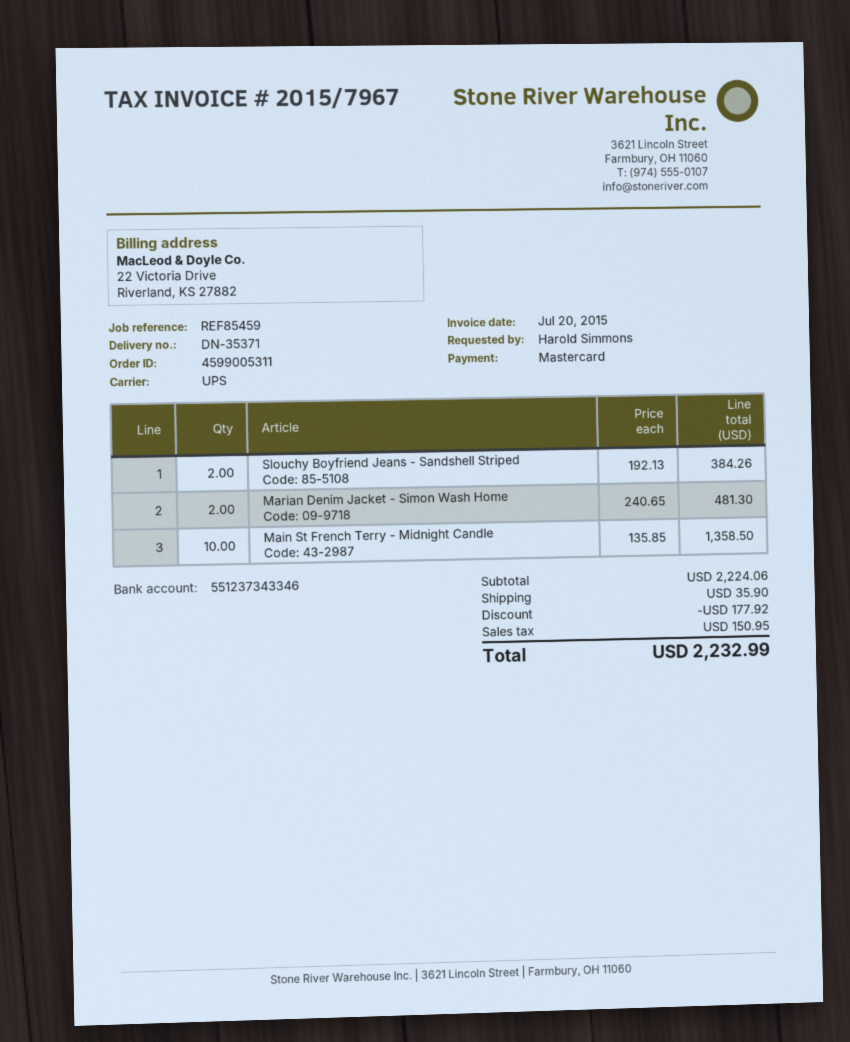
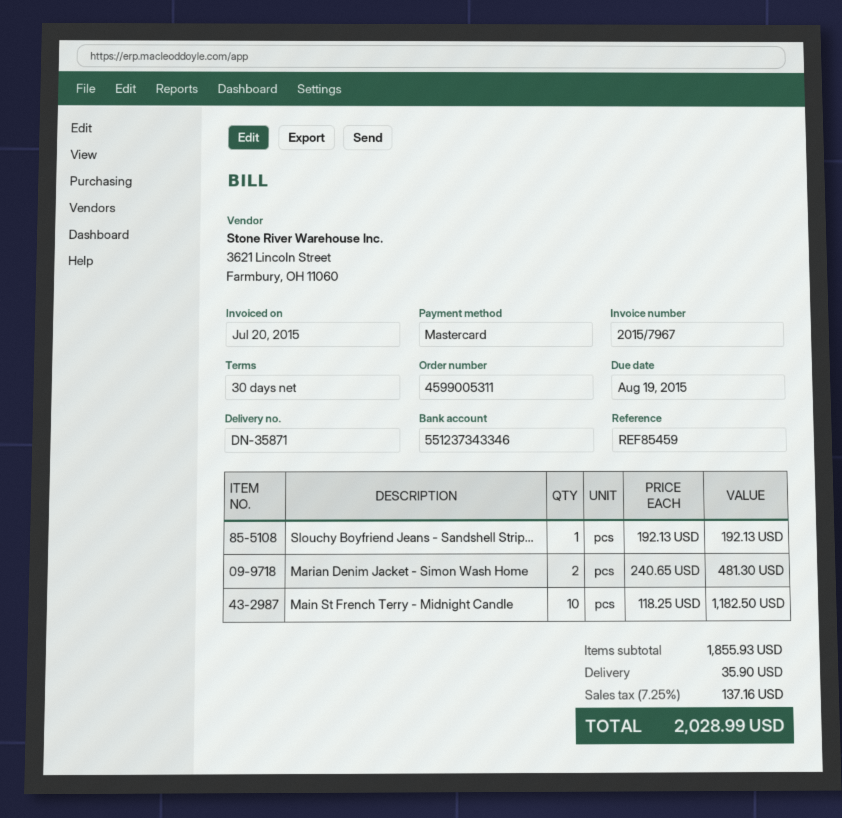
delivery note number: DN-35371 -> DN-35871
Slouchy Boyfriend Jeans - Sandshell Striped: 2 x 192.13 = 384.26 -> 1 x 192.13 = 192.13
Main St French Terry - Midnight Candle: 10 x 135.85 = 1358.50 -> 10 x 118.25 = 1182.50
subtotal: 2224.06 -> 1855.93
discount: 177.92 -> none
tax: 150.95 -> 137.16
total: 2232.99 -> 2028.99

